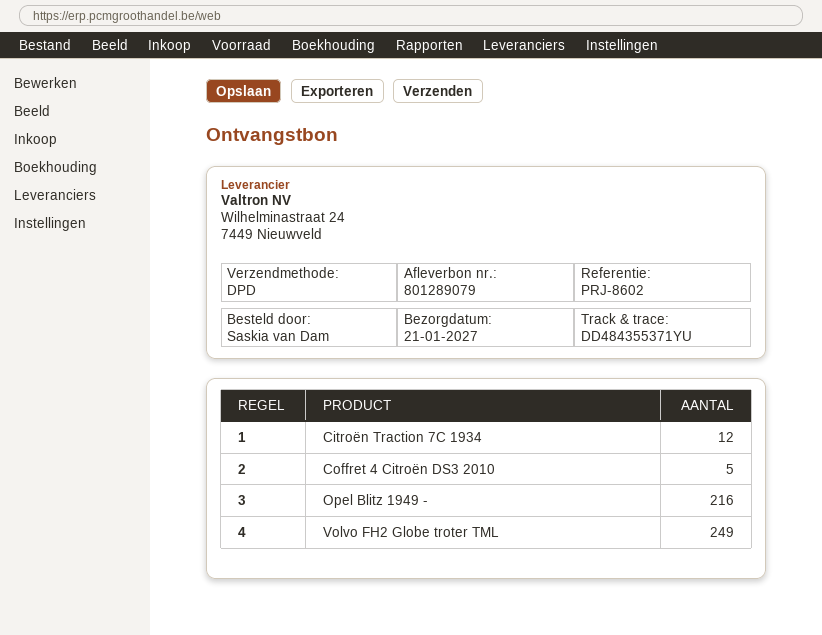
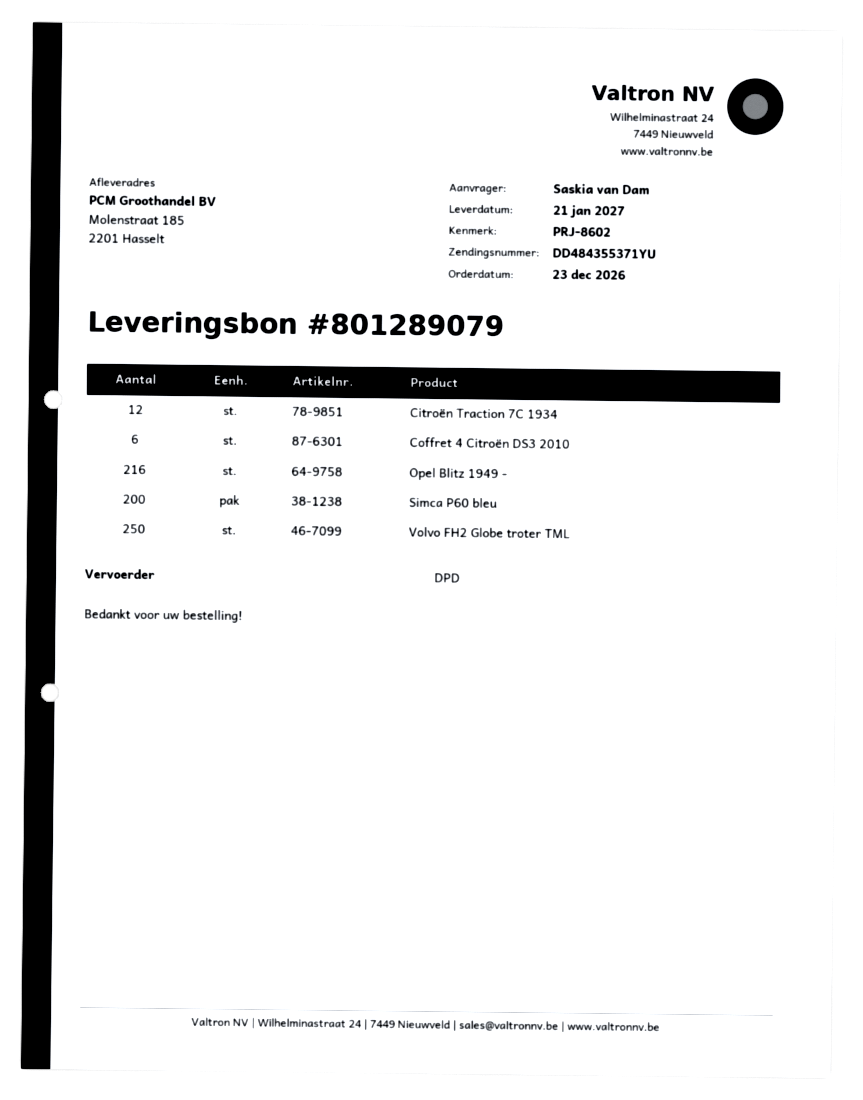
Coffret 4 Citroën DS3 2010: 5 -> 6
Volvo FH2 Globe troter TML: 249 -> 250
Simca P60 bleu: none -> 200

